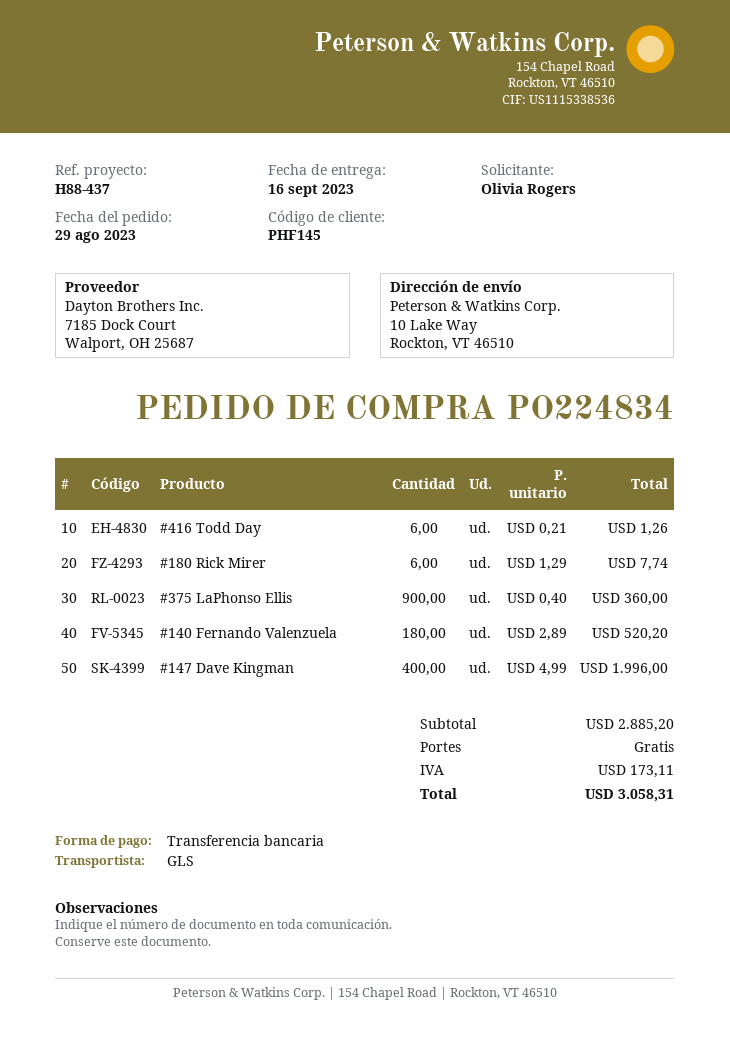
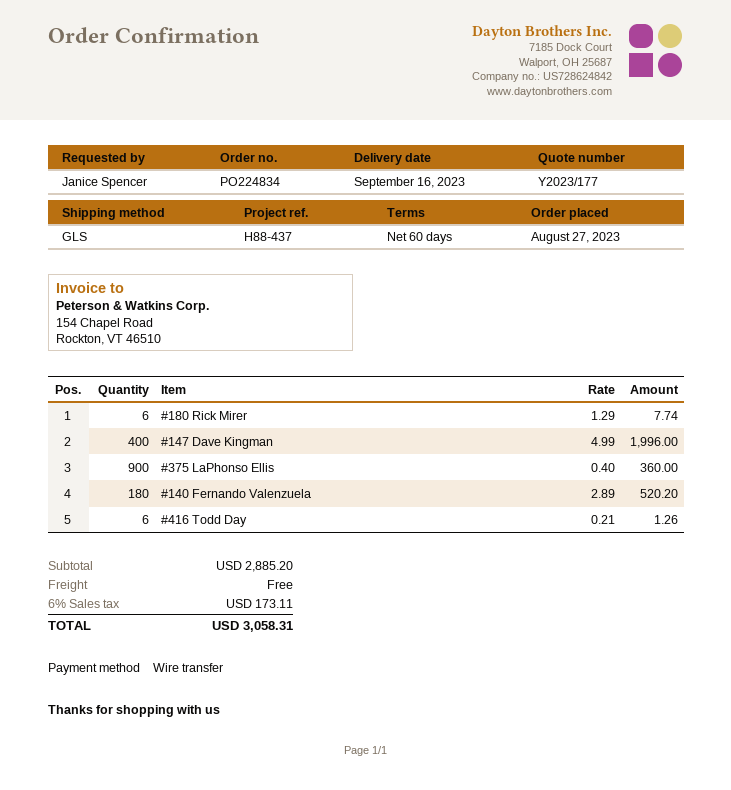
order date: 2023-08-29 -> 2023-08-27
ordered by: Olivia Rogers -> Janice Spencer

